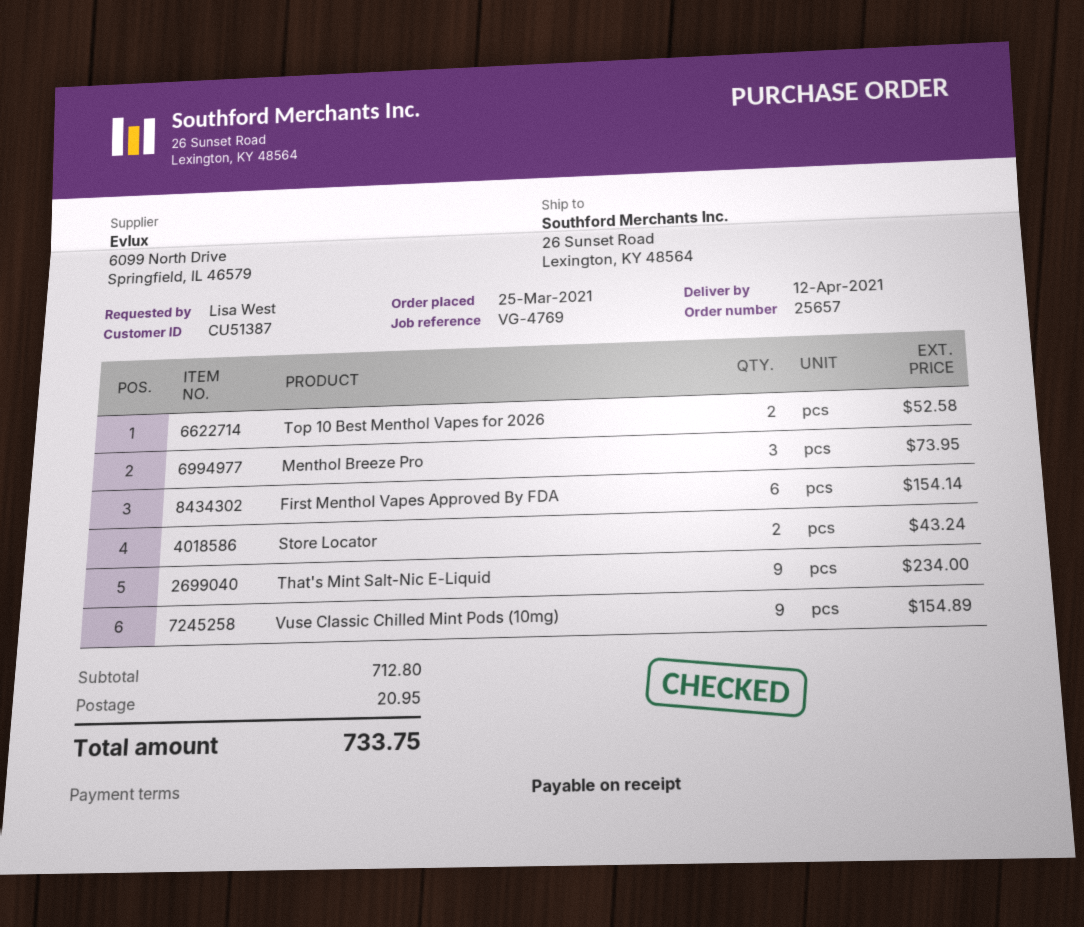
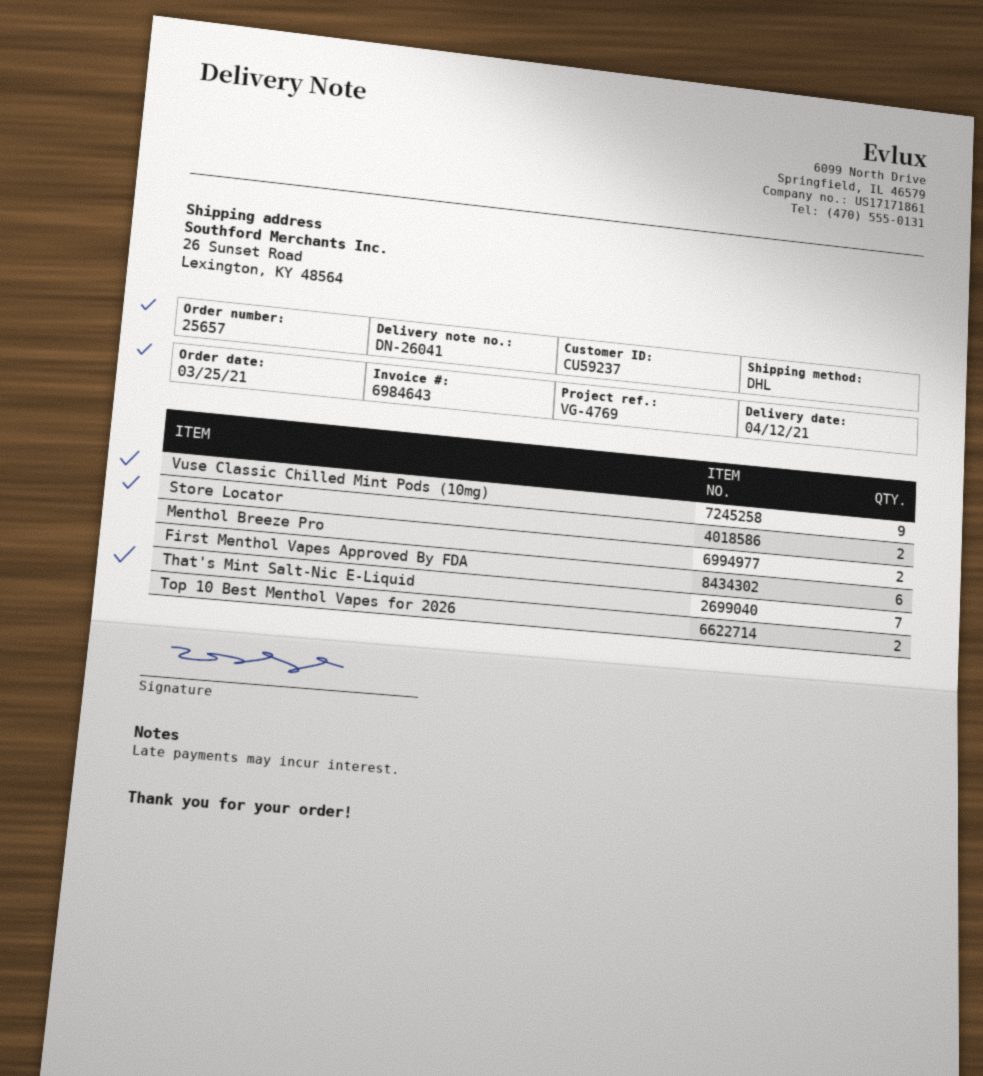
customer number: CU51387 -> CU59237
Menthol Breeze Pro: 3 -> 2
That's Mint Salt-Nic E-Liquid: 9 -> 7

